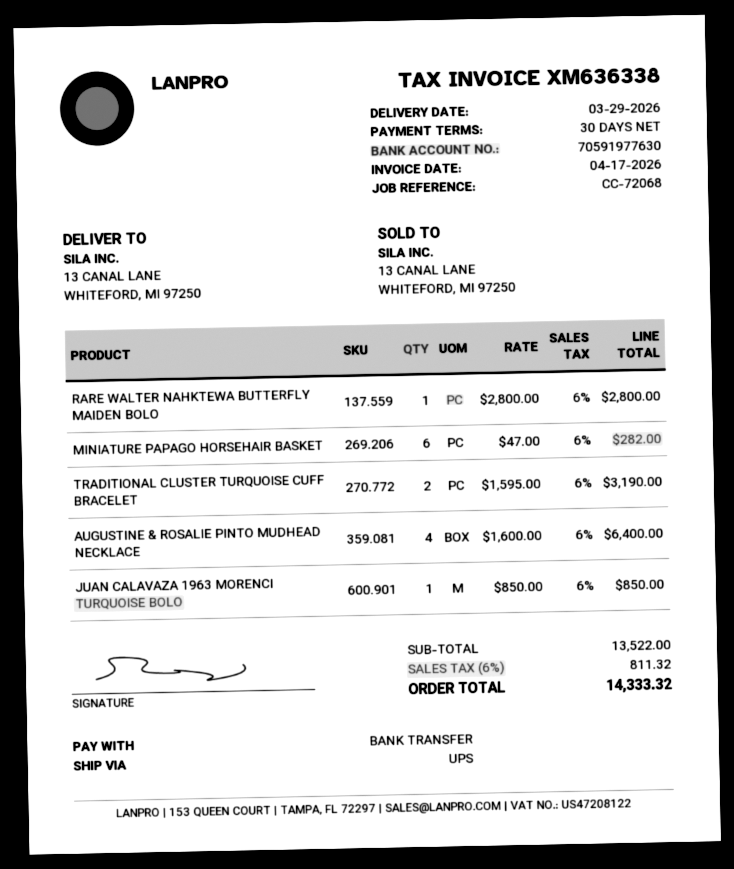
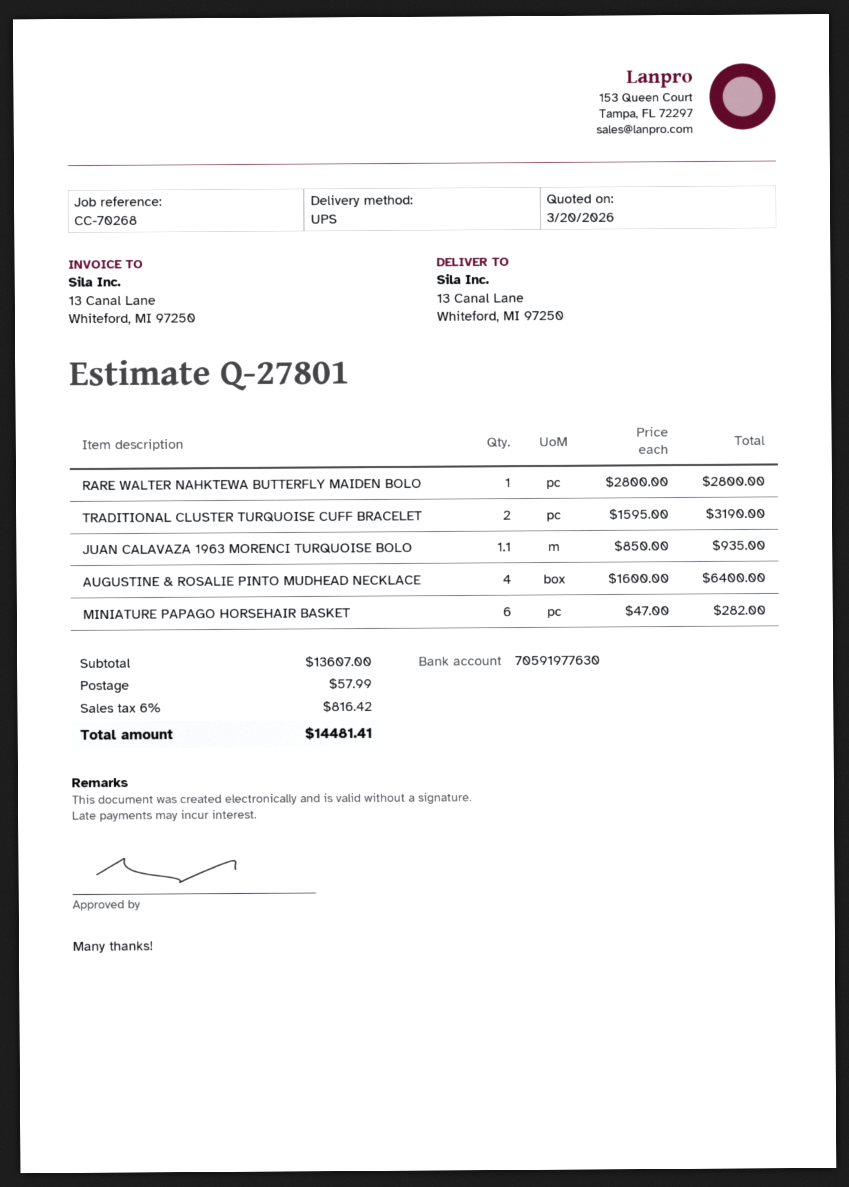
reference: CC-72068 -> CC-70268
JUAN CALAVAZA 1963 MORENCI TURQUOISE BOLO: 1 x 850.00 = 850.00 -> 1.1 x 850.00 = 935.00
subtotal: 13522.00 -> 13607.00
shipping: none -> 57.99
tax: 6% = 811.32 -> 6% = 816.42
total: 14333.32 -> 14481.41

